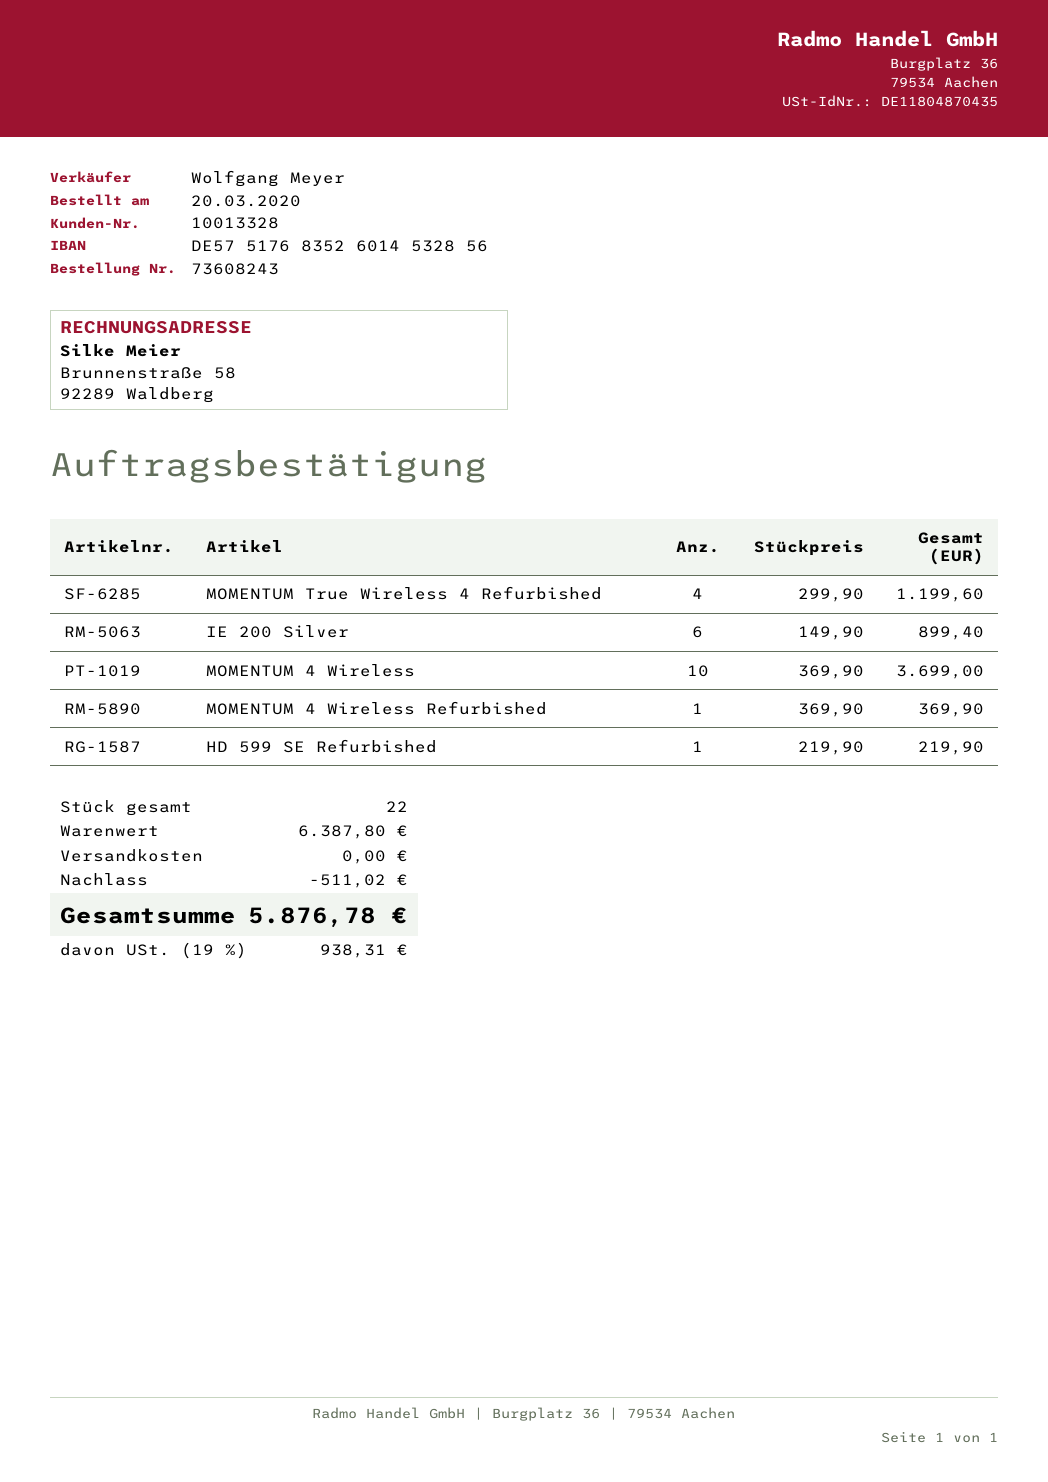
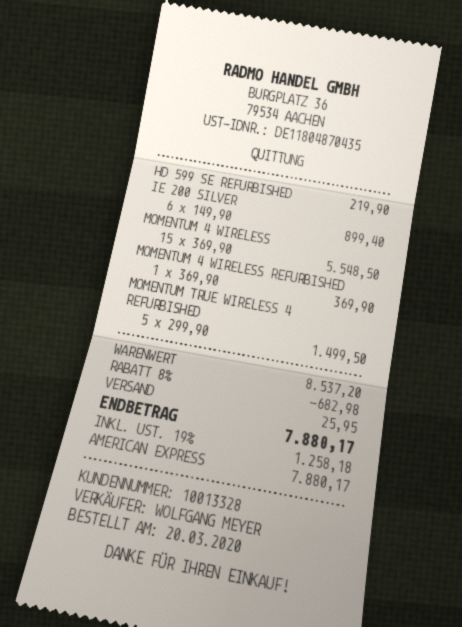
MOMENTUM True Wireless 4 Refurbished: 4 x 299.90 = 1199.60 -> 5 x 299.90 = 1499.50
MOMENTUM 4 Wireless: 10 x 369.90 = 3699.00 -> 15 x 369.90 = 5548.50
subtotal: 6387.80 -> 8537.20
discount: 511.02 -> 682.98
shipping: 0.00 -> 25.95
tax: 19% = 938.31 -> 19% = 1258.18
total: 5876.78 -> 7880.17

